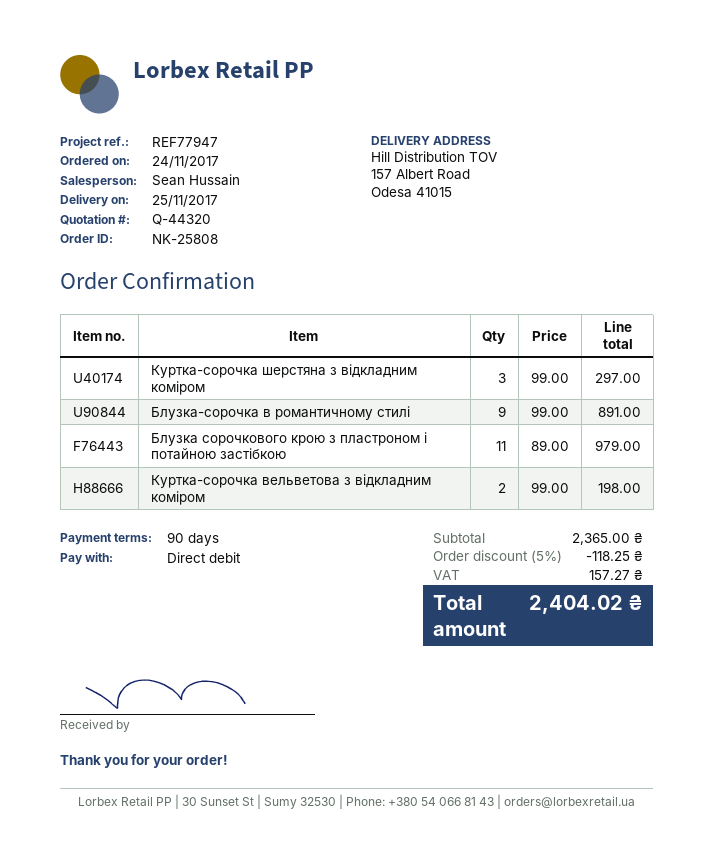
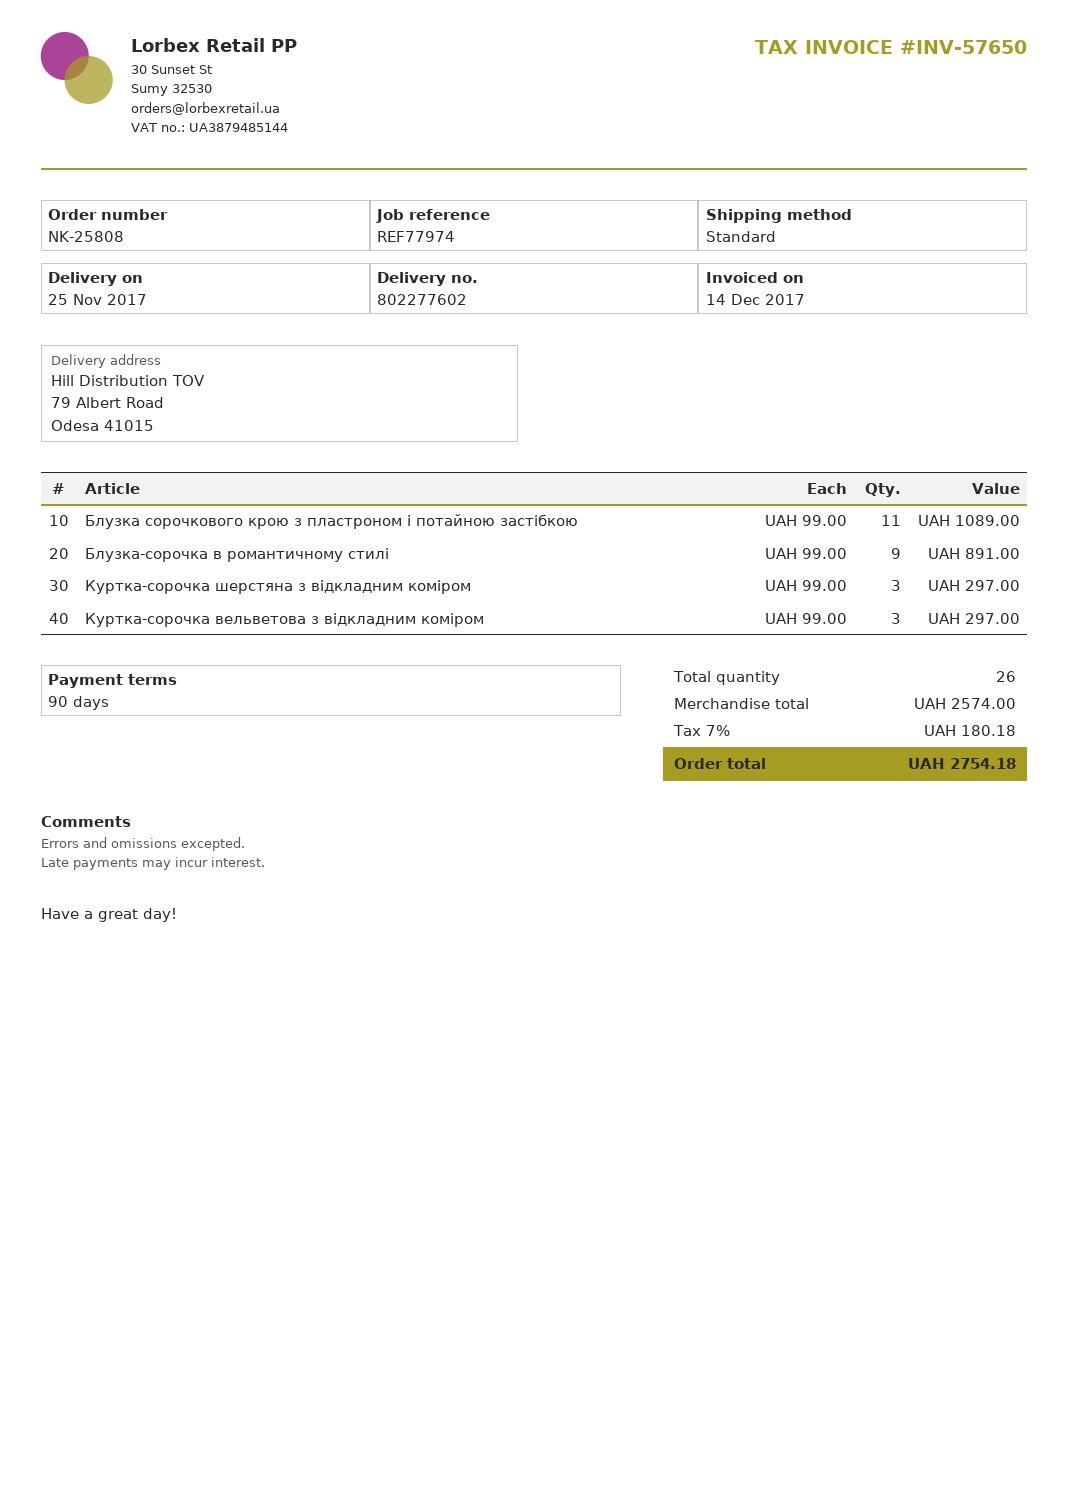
reference: REF77947 -> REF77974
ship to: 157 Albert Road, Odesa 41015 -> 79 Albert Road, Odesa 41015
Блузка сорочкового крою з пластроном і потайною застібкою: 11 x 89.00 = 979.00 -> 11 x 99.00 = 1089.00
Куртка-сорочка вельветова з відкладним коміром: 2 x 99.00 = 198.00 -> 3 x 99.00 = 297.00
subtotal: 2365.00 -> 2574.00
discount: 5% = 118.25 -> none
tax: 157.27 -> 180.18
total: 2404.02 -> 2754.18

